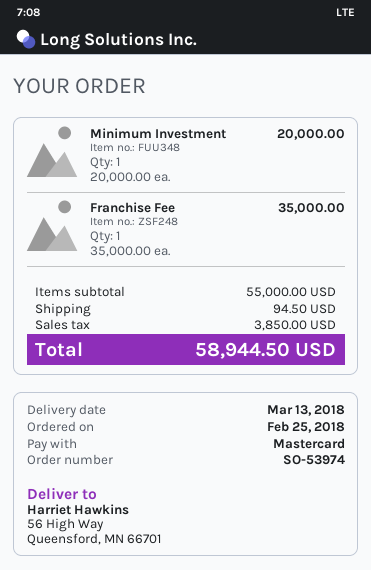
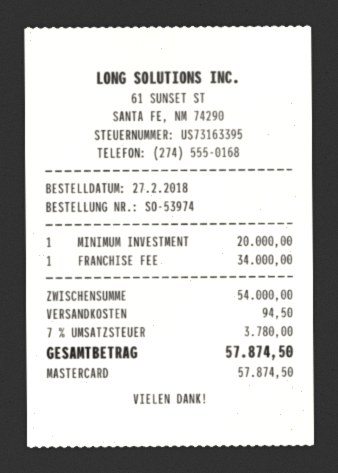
order date: 2018-02-25 -> 2018-02-27
Franchise Fee: 1 x 35000.00 = 35000.00 -> 1 x 34000.00 = 34000.00
subtotal: 55000.00 -> 54000.00
tax: 3850.00 -> 3780.00
total: 58944.50 -> 57874.50

